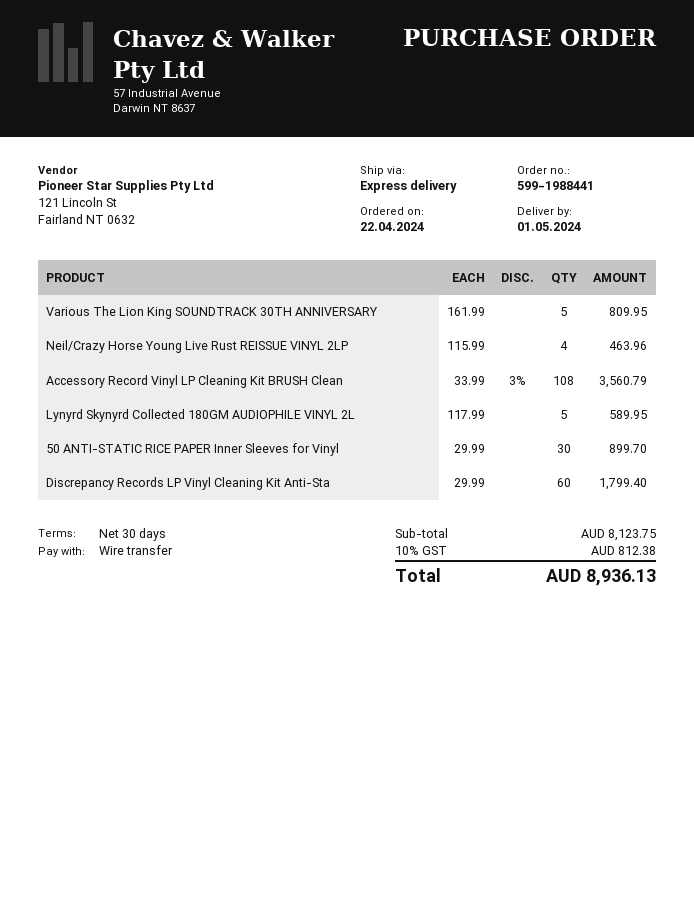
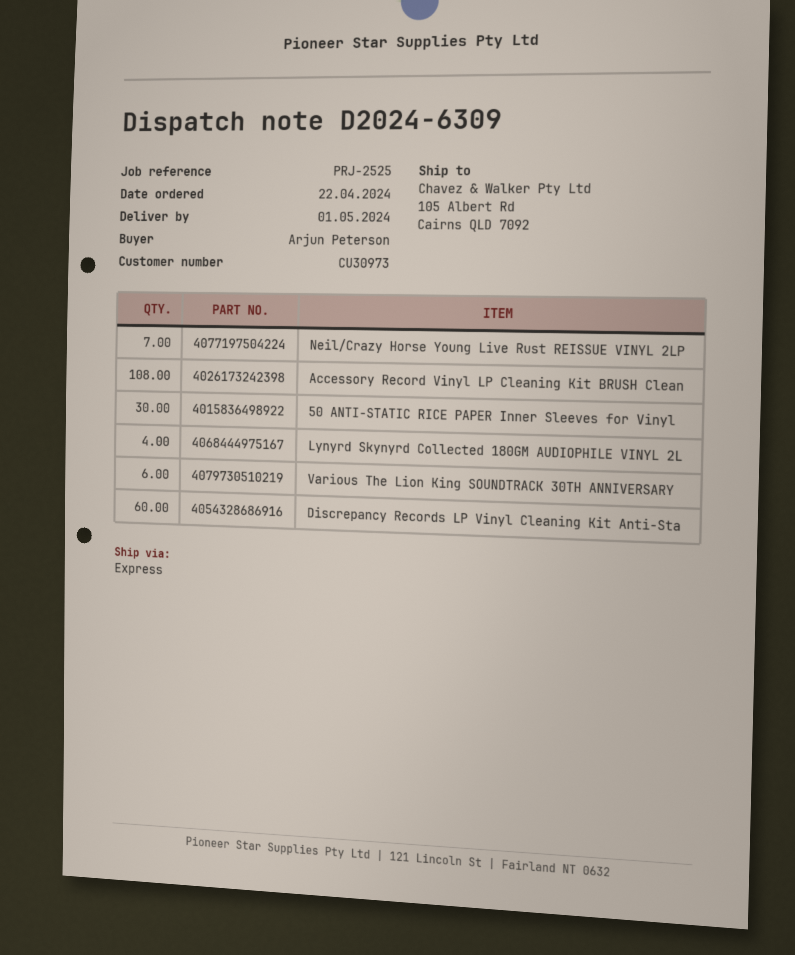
Various The Lion King SOUNDTRACK 30TH ANNIVERSARY: 5 -> 6
Neil/Crazy Horse Young Live Rust REISSUE VINYL 2LP: 4 -> 7
Lynyrd Skynyrd Collected 180GM AUDIOPHILE VINYL 2L: 5 -> 4

